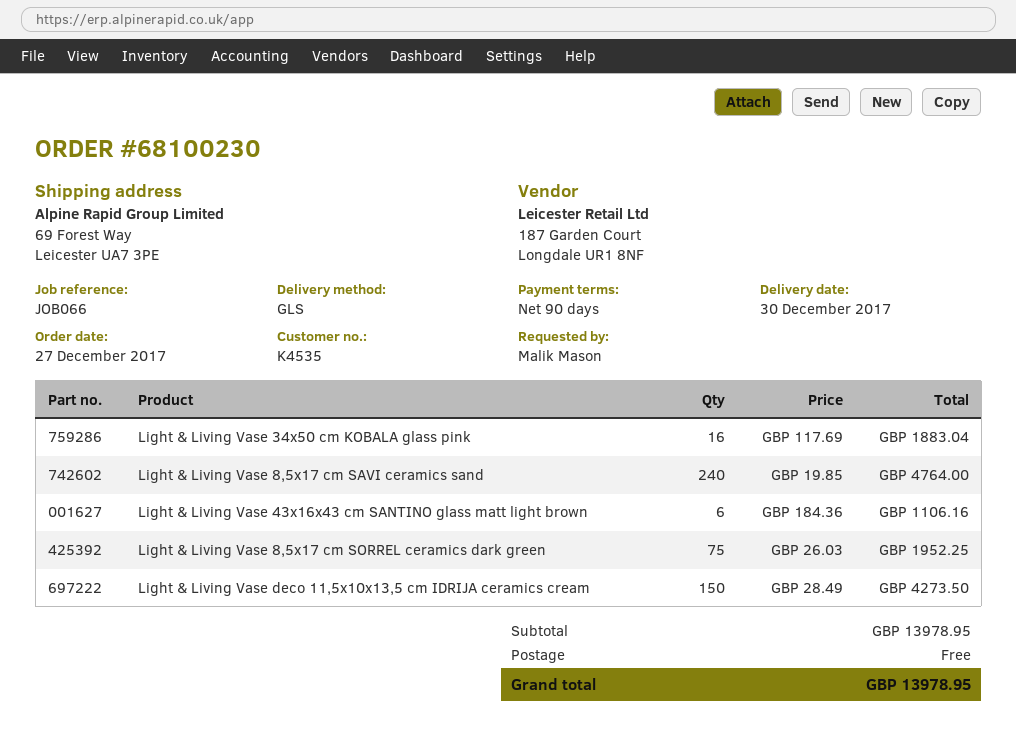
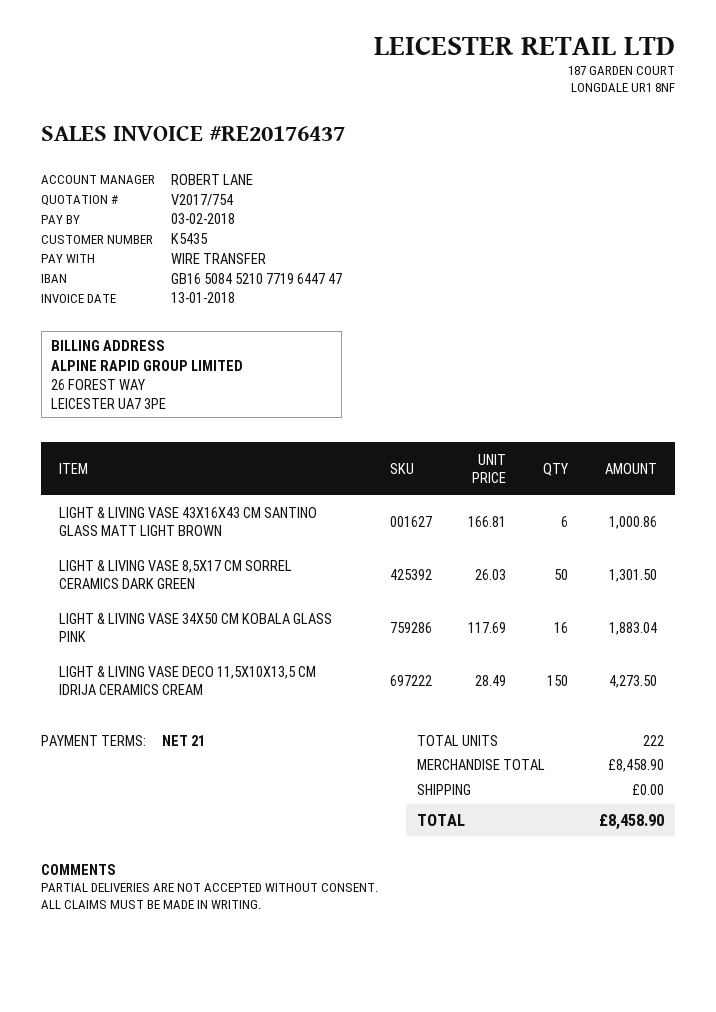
payment terms: 90 days -> 21 days
customer number: K4535 -> K5435
Light & Living Vase 8,5x17 cm SAVI ceramics sand: 240 x 19.85 = 4764.00 -> none
Light & Living Vase 43x16x43 cm SANTINO glass matt light brown: 6 x 184.36 = 1106.16 -> 6 x 166.81 = 1000.86
Light & Living Vase 8,5x17 cm SORREL ceramics dark green: 75 x 26.03 = 1952.25 -> 50 x 26.03 = 1301.50
subtotal: 13978.95 -> 8458.90
total: 13978.95 -> 8458.90

